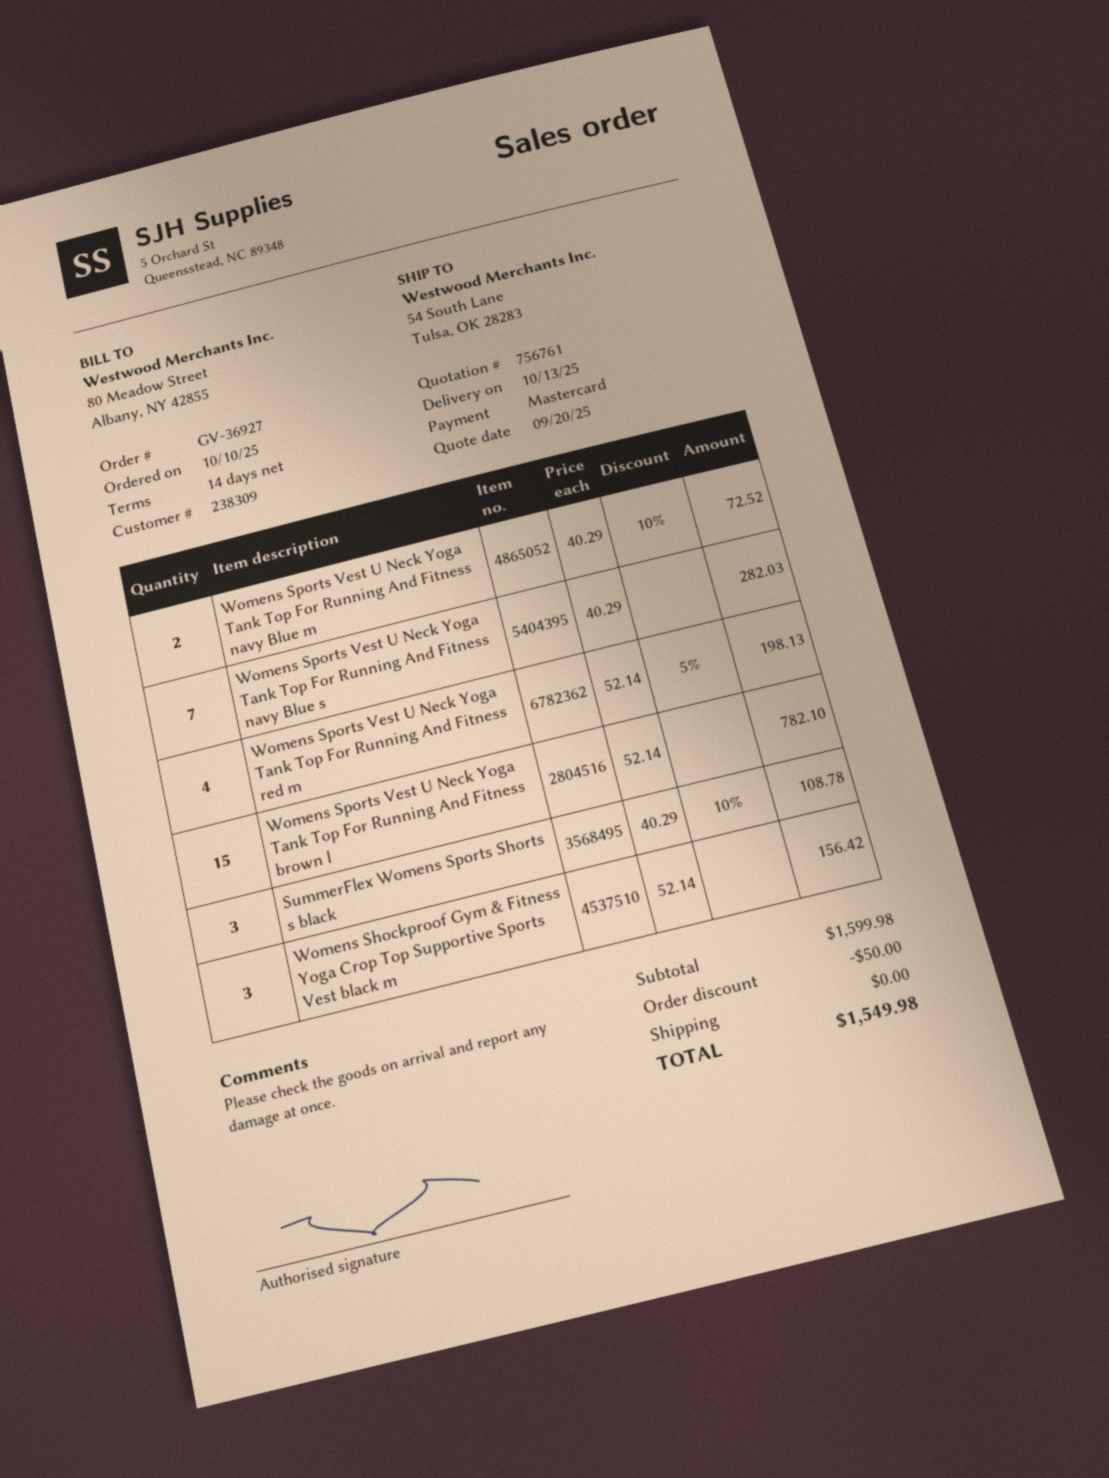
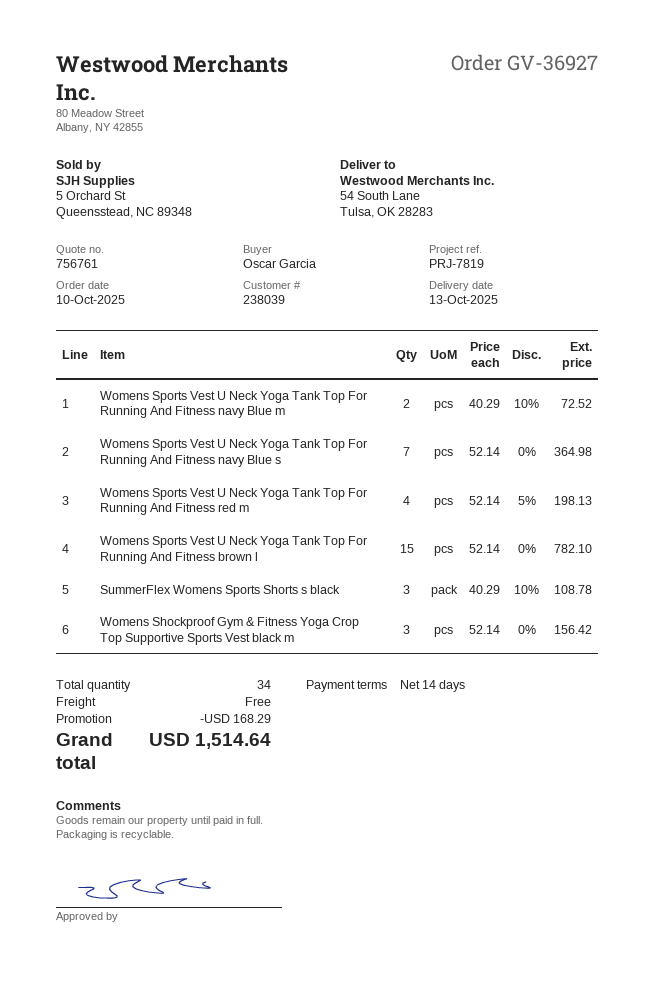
customer number: 238309 -> 238039
Womens Sports Vest U Neck Yoga Tank Top For Running And Fitness navy Blue s: 7 x 40.29 = 282.03 -> 7 x 52.14 = 364.98
discount: 50.00 -> 168.29
total: 1549.98 -> 1514.64

